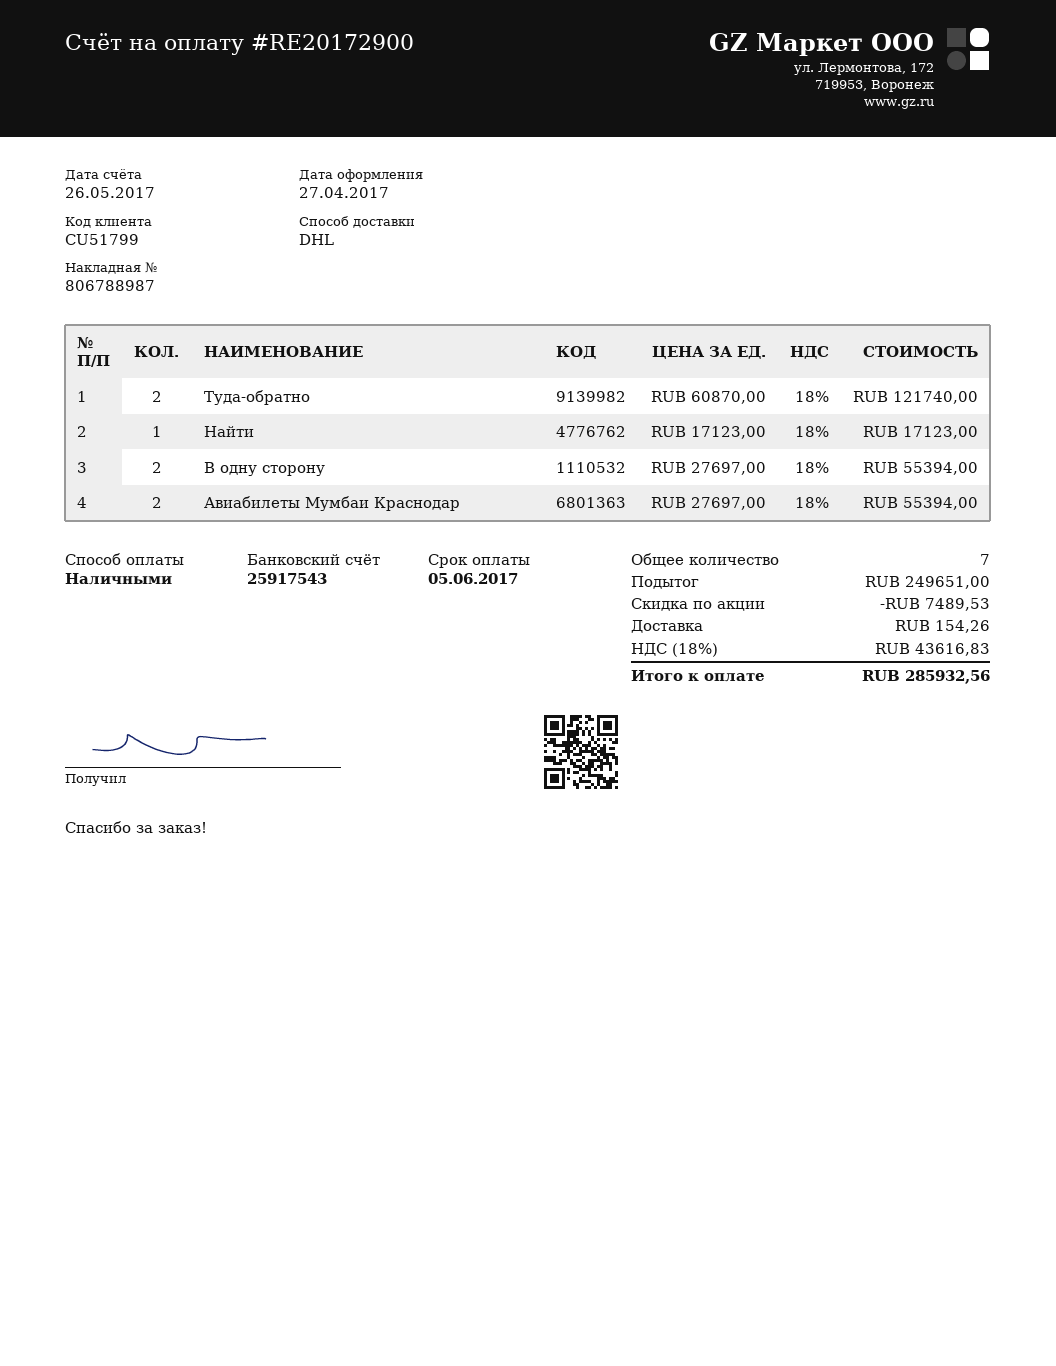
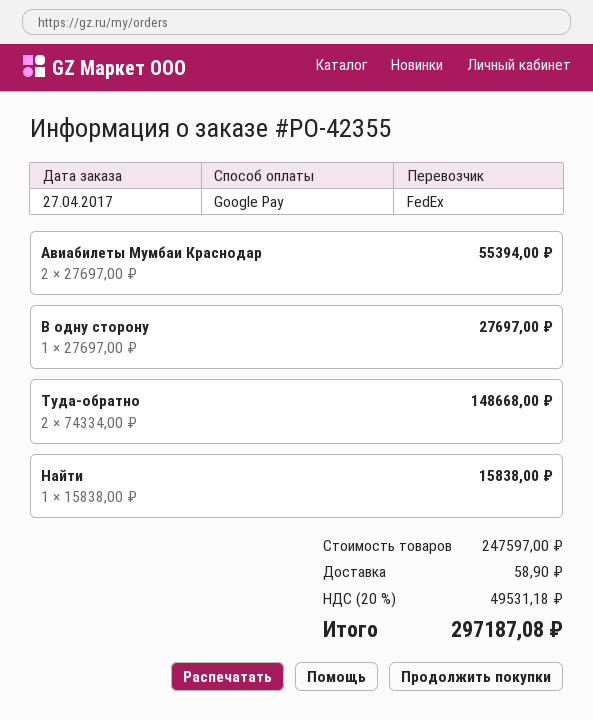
payment method: cash -> Google Pay
shipping method: DHL -> FedEx
Туда-обратно: 2 x 60870.00 = 121740.00 -> 2 x 74334.00 = 148668.00
Найти: 1 x 17123.00 = 17123.00 -> 1 x 15838.00 = 15838.00
В одну сторону: 2 x 27697.00 = 55394.00 -> 1 x 27697.00 = 27697.00
subtotal: 249651.00 -> 247597.00
discount: 7489.53 -> none
shipping: 154.26 -> 58.90
tax: 18% = 43616.83 -> 20% = 49531.18
total: 285932.56 -> 297187.08

